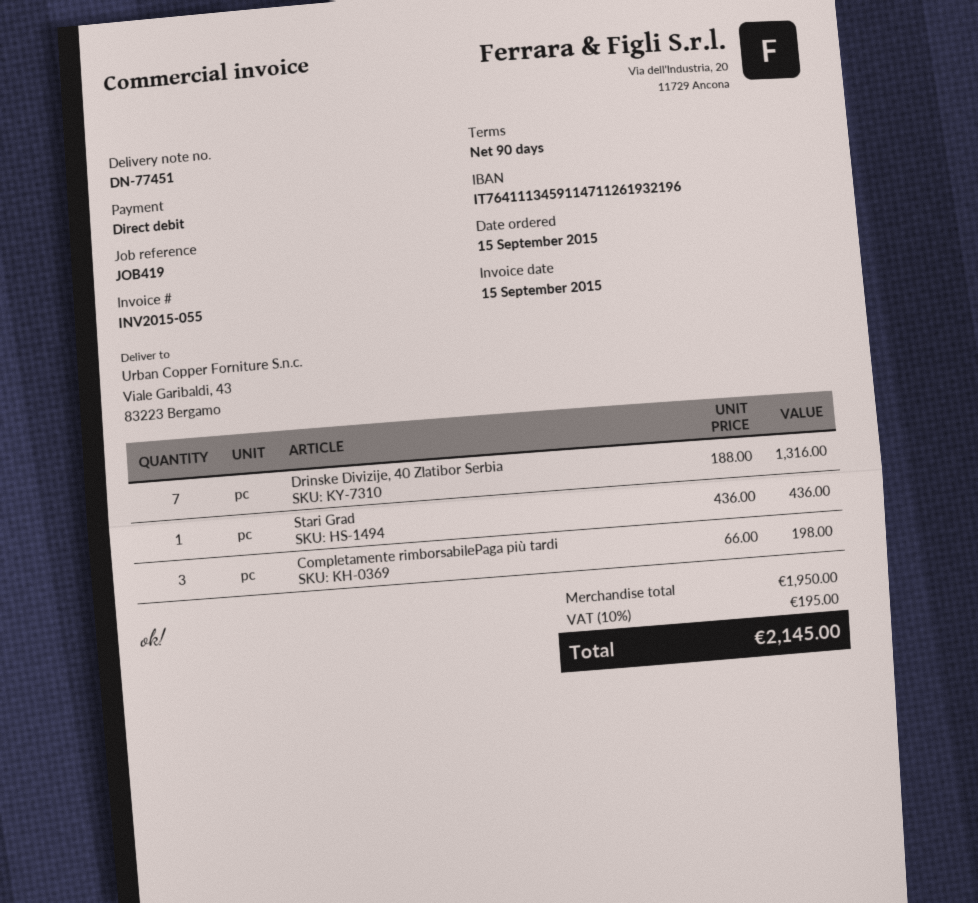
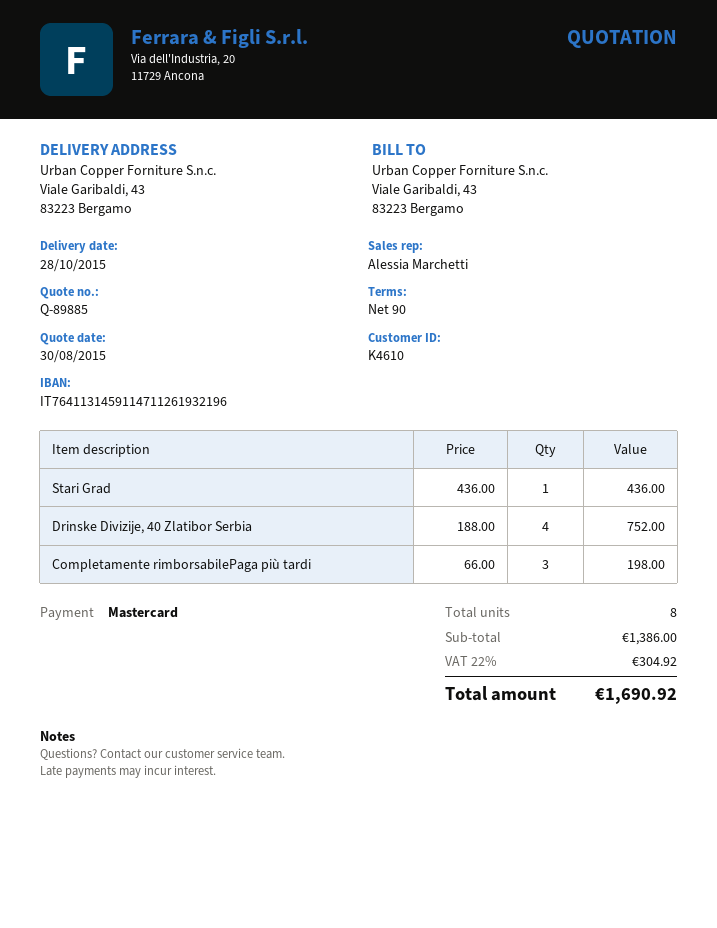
payment method: direct debit -> Mastercard
bank account: IT7641113459114711261932196 -> IT7641131459114711261932196
Drinske Divizije, 40 Zlatibor Serbia: 7 x 188.00 = 1316.00 -> 4 x 188.00 = 752.00
subtotal: 1950.00 -> 1386.00
tax: 10% = 195.00 -> 22% = 304.92
total: 2145.00 -> 1690.92

